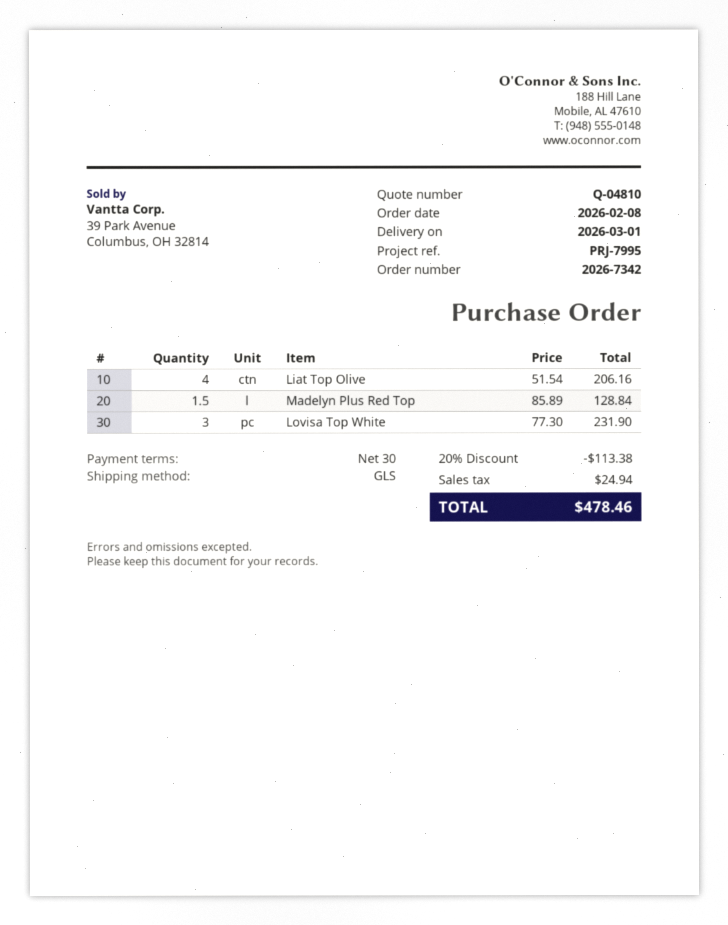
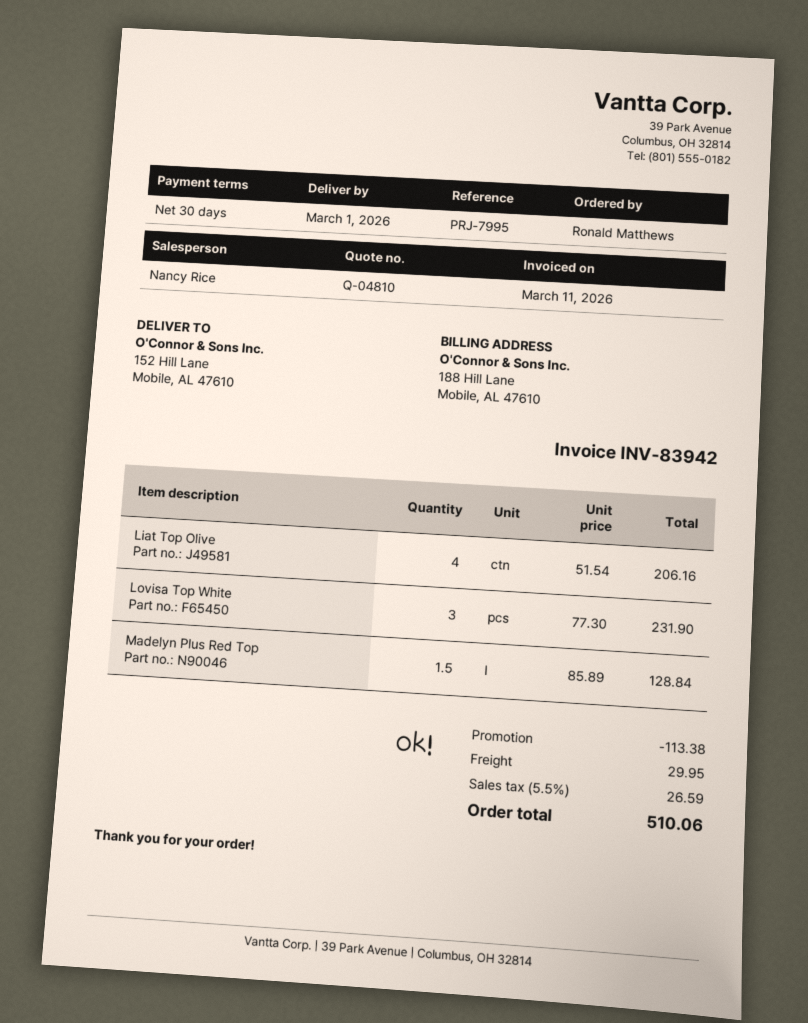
shipping: none -> 29.95
tax: 24.94 -> 26.59
total: 478.46 -> 510.06

